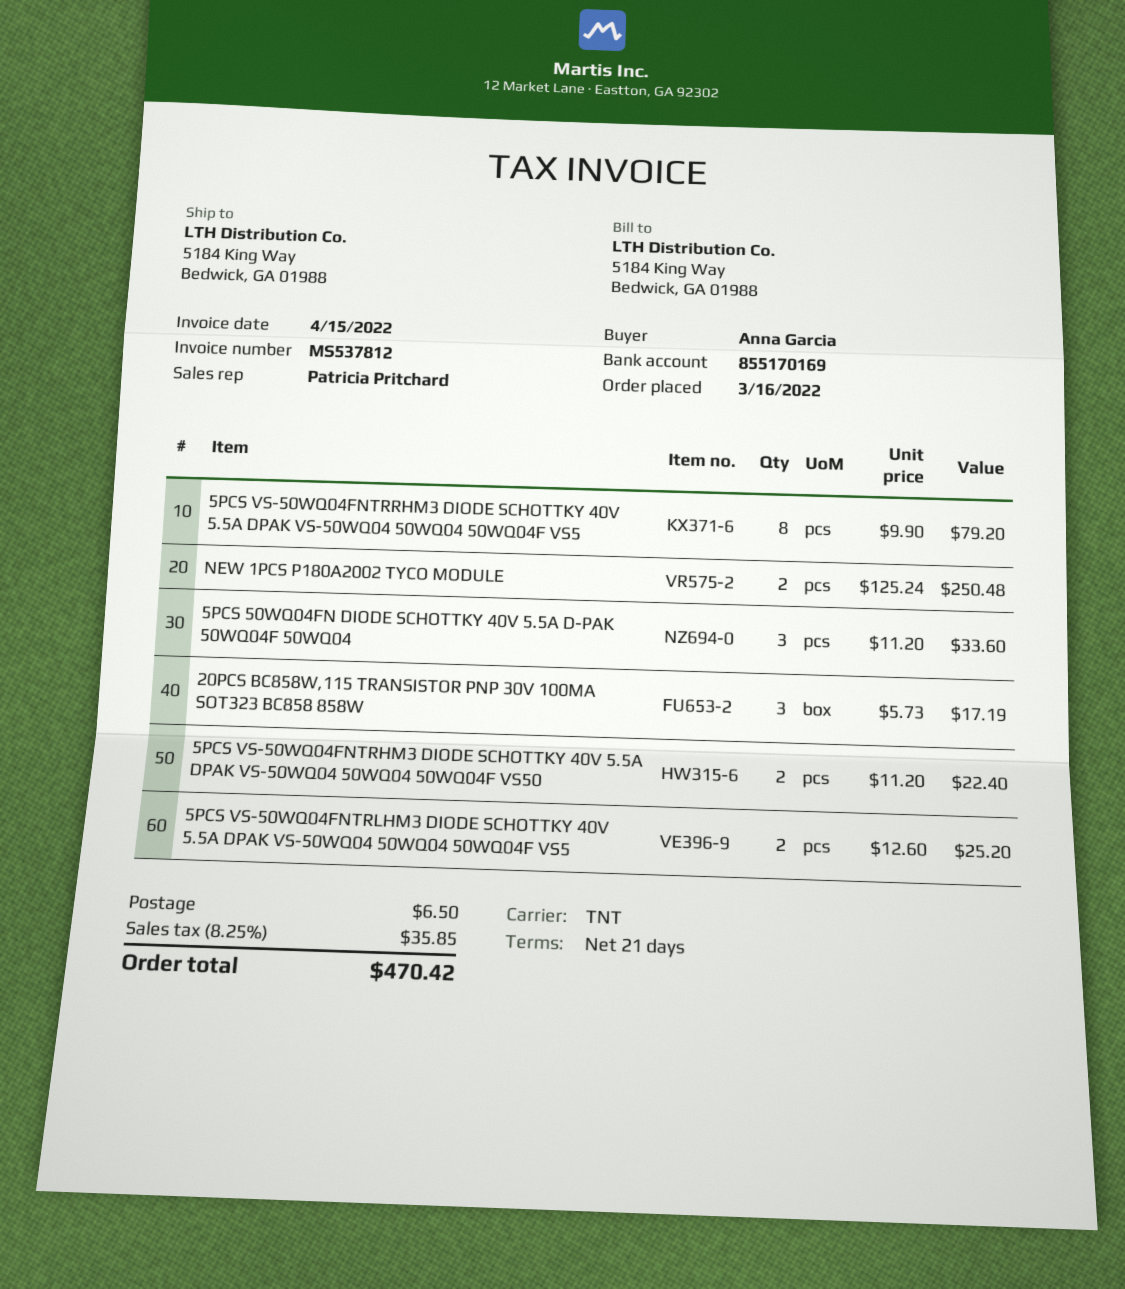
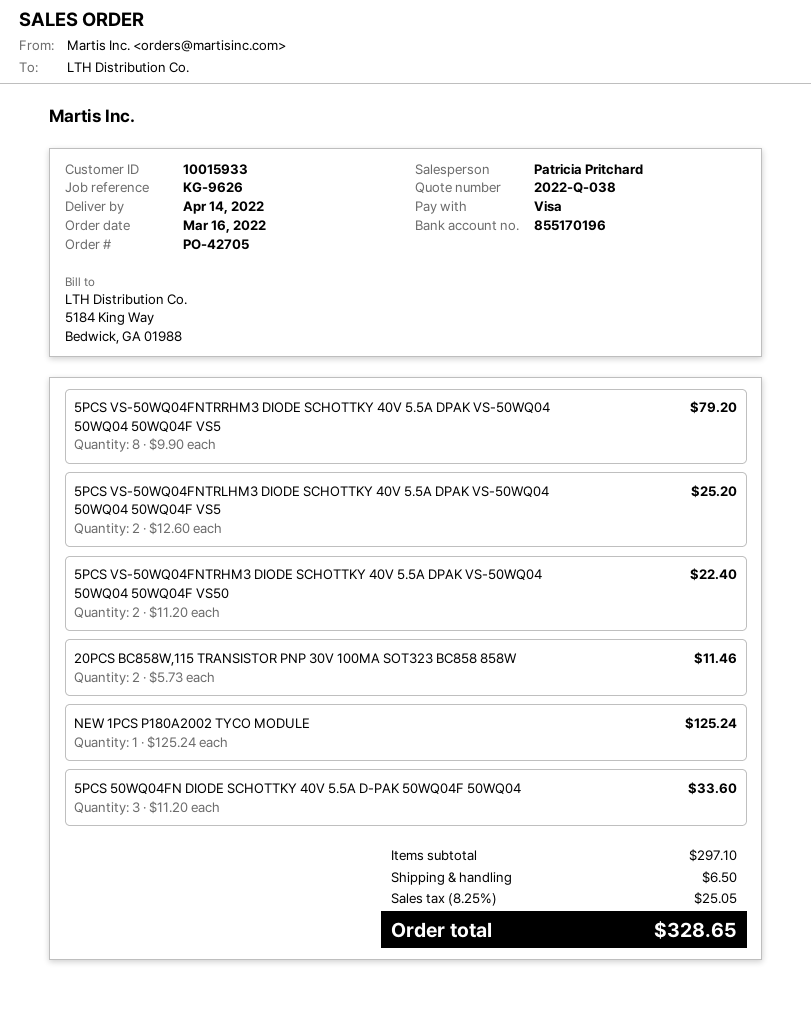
bank account: 855170169 -> 855170196
NEW 1PCS P180A2002 TYCO MODULE: 2 x 125.24 = 250.48 -> 1 x 125.24 = 125.24
20PCS BC858W,115 TRANSISTOR PNP 30V 100MA SOT323 BC858 858W: 3 x 5.73 = 17.19 -> 2 x 5.73 = 11.46
tax: 8.25% = 35.85 -> 8.25% = 25.05
total: 470.42 -> 328.65

